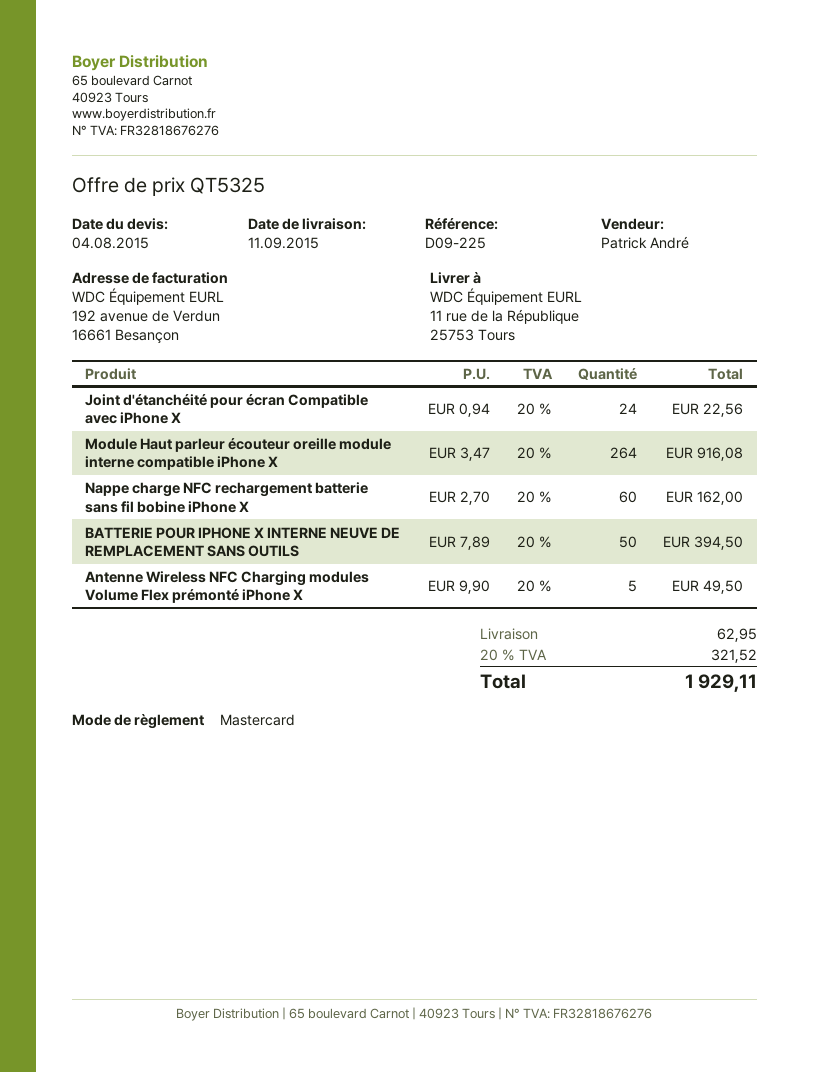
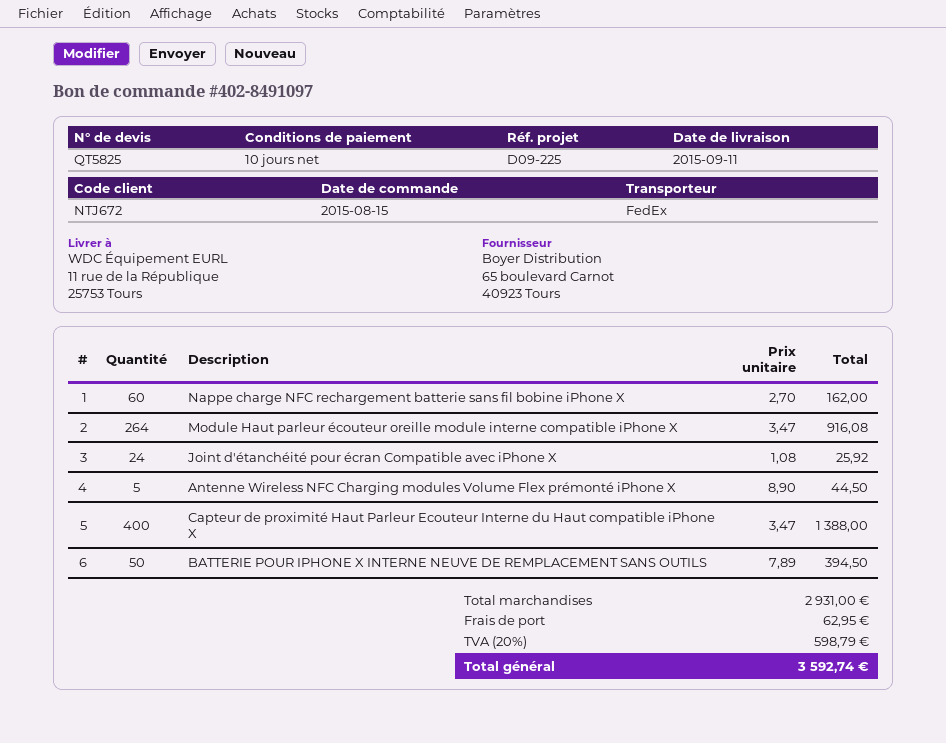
quote number: QT5325 -> QT5825
Joint d'étanchéité pour écran Compatible avec iPhone X: 24 x 0.94 = 22.56 -> 24 x 1.08 = 25.92
Antenne Wireless NFC Charging modules Volume Flex prémonté iPhone X: 5 x 9.90 = 49.50 -> 5 x 8.90 = 44.50
Capteur de proximité Haut Parleur Ecouteur Interne du Haut compatible iPhone X: none -> 400 x 3.47 = 1388.00
tax: 20% = 321.52 -> 20% = 598.79
total: 1929.11 -> 3592.74

